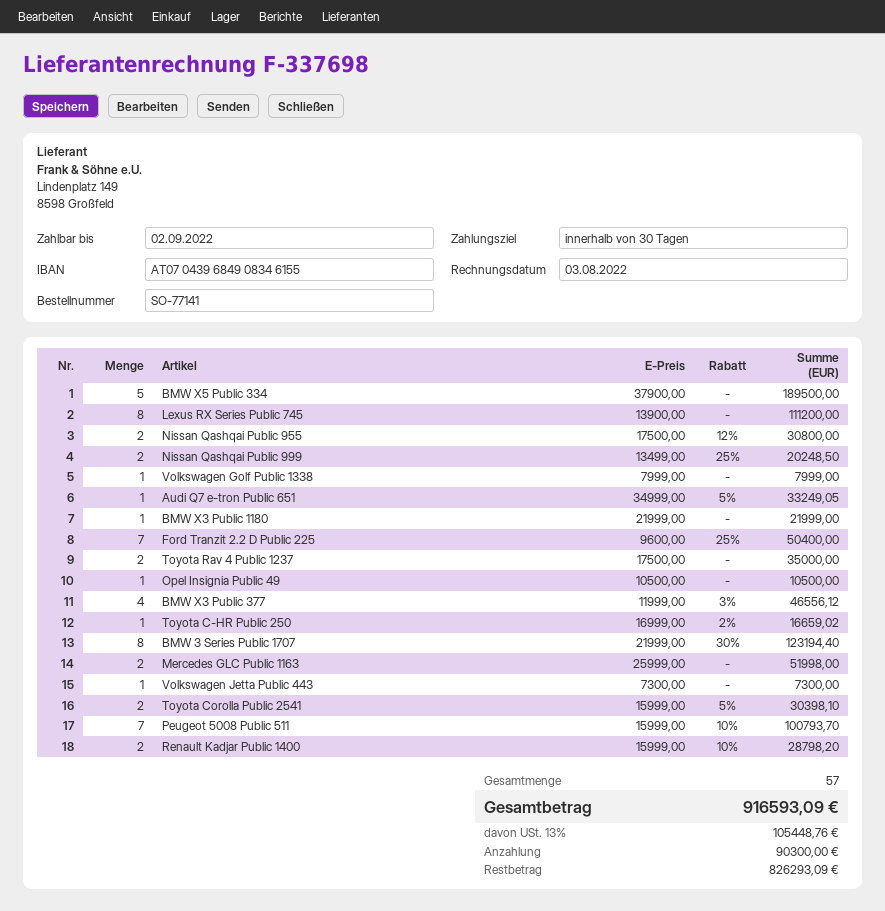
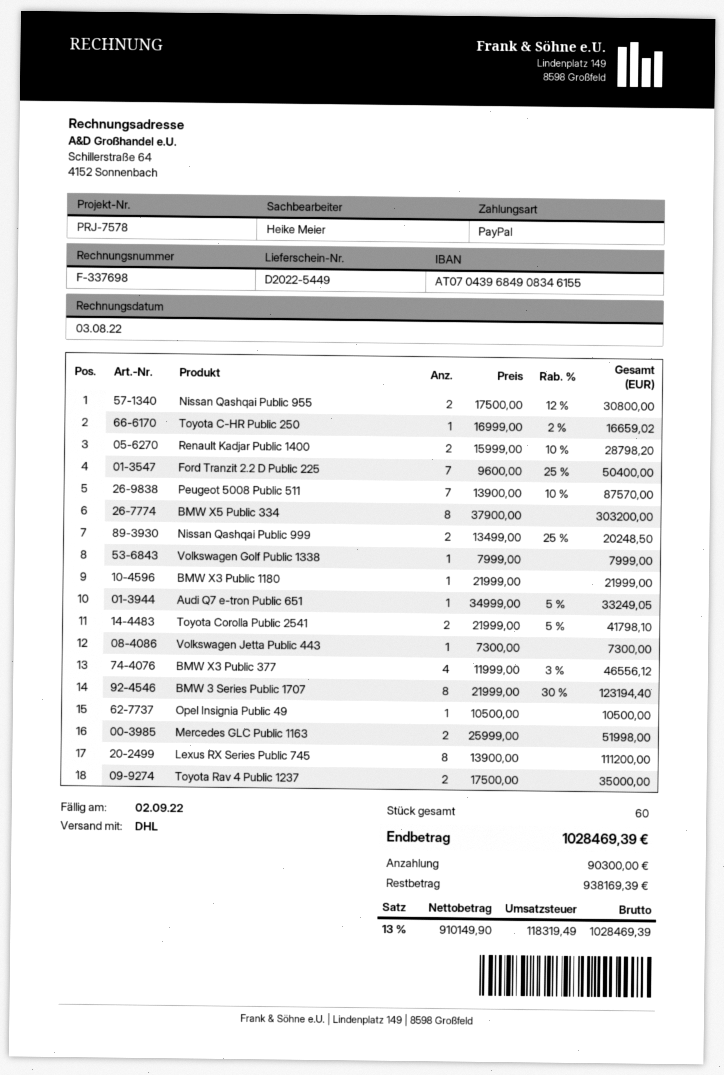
BMW X5 Public 334: 5 x 37900.00 = 189500.00 -> 8 x 37900.00 = 303200.00
Toyota Corolla Public 2541: 2 x 15999.00 - 5% = 30398.10 -> 2 x 21999.00 - 5% = 41798.10
Peugeot 5008 Public 511: 7 x 15999.00 - 10% = 100793.70 -> 7 x 13900.00 - 10% = 87570.00
total quantity: 57 -> 60
tax: 13% = 105448.76 -> 13% = 118319.49
total: 916593.09 -> 1028469.39
balance: 826293.09 -> 938169.39

